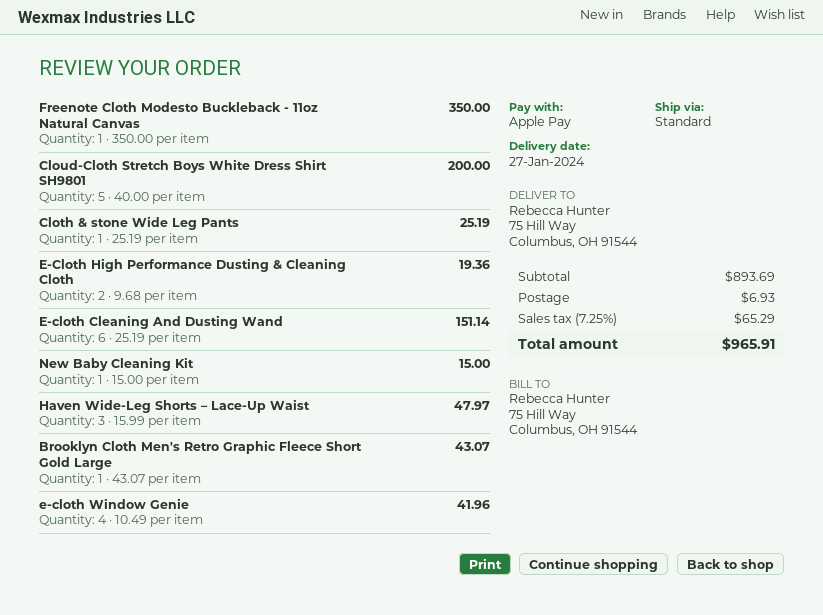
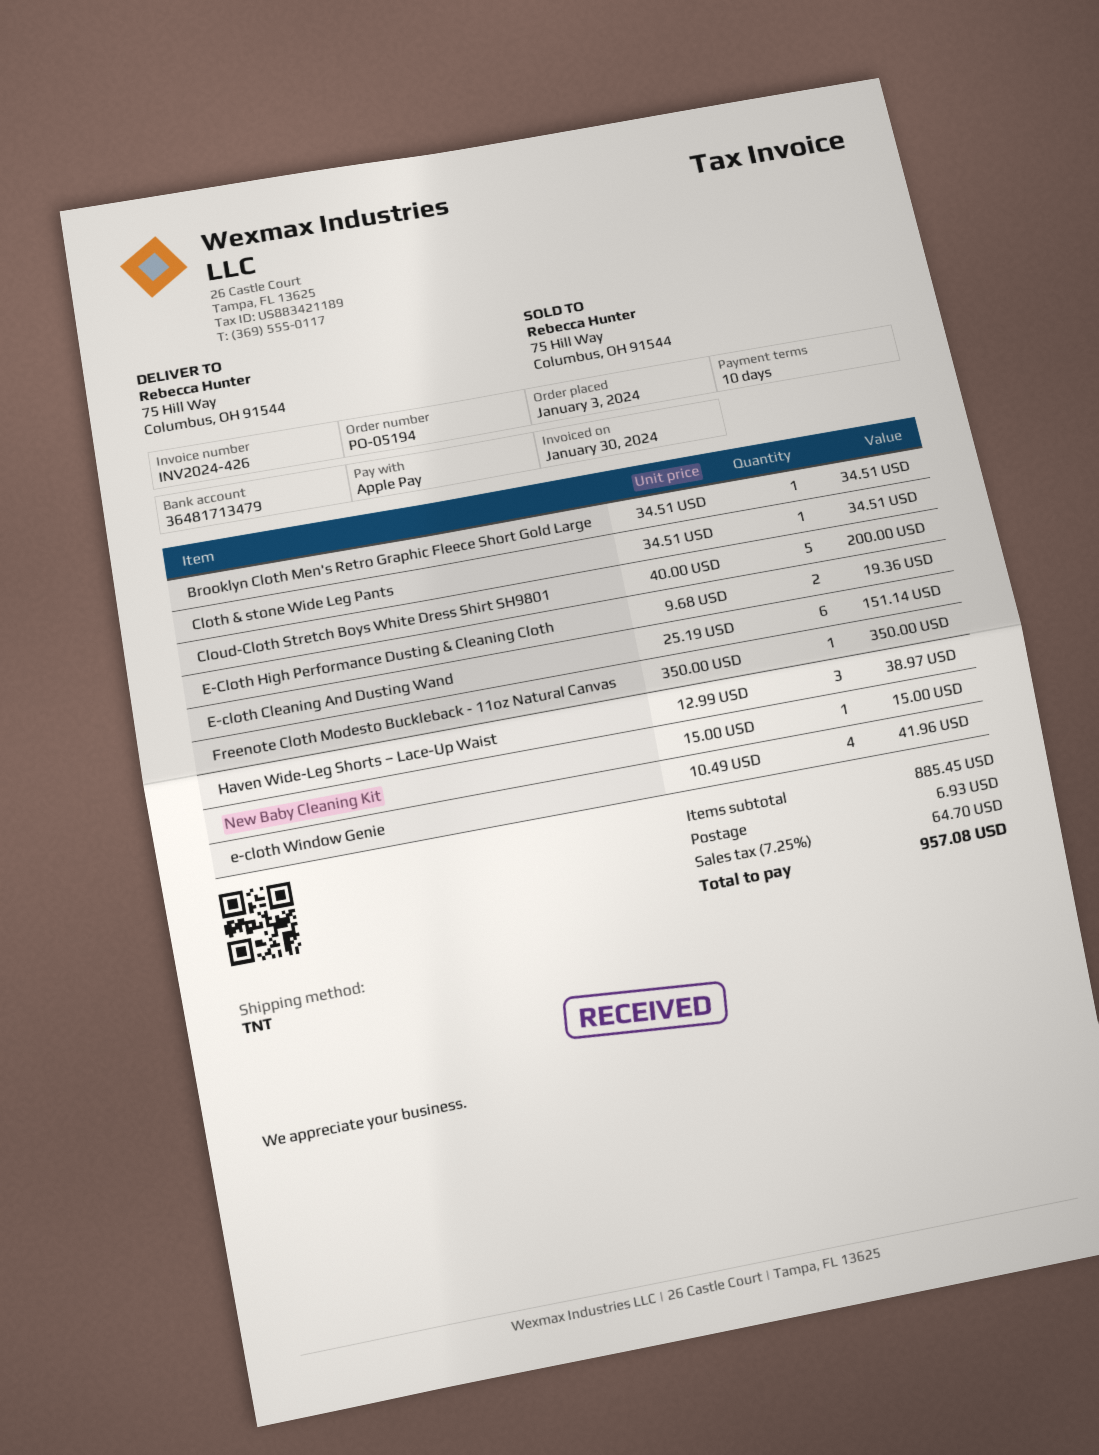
shipping method: standard -> TNT
Cloth & stone Wide Leg Pants: 1 x 25.19 = 25.19 -> 1 x 34.51 = 34.51
Haven Wide-Leg Shorts – Lace-Up Waist: 3 x 15.99 = 47.97 -> 3 x 12.99 = 38.97
Brooklyn Cloth Men's Retro Graphic Fleece Short Gold Large: 1 x 43.07 = 43.07 -> 1 x 34.51 = 34.51
subtotal: 893.69 -> 885.45
tax: 7.25% = 65.29 -> 7.25% = 64.70
total: 965.91 -> 957.08

